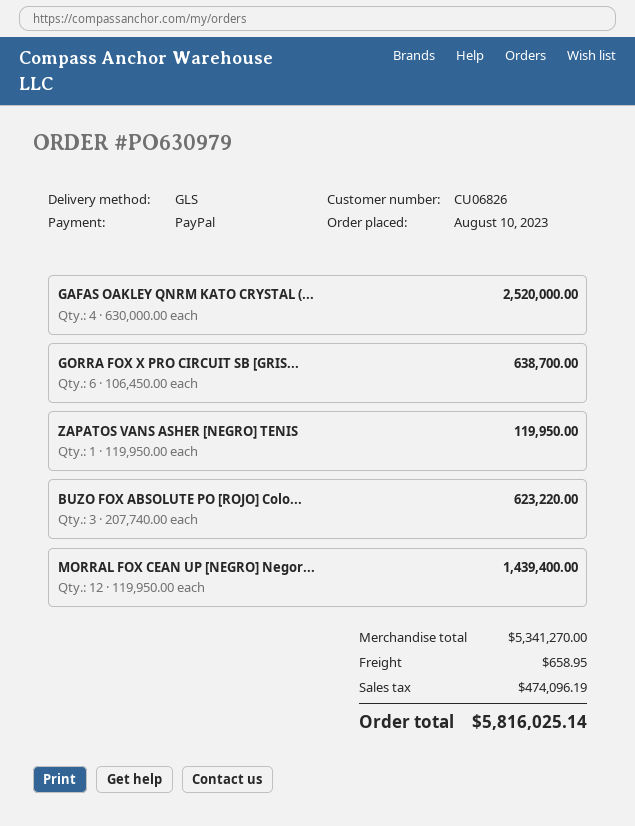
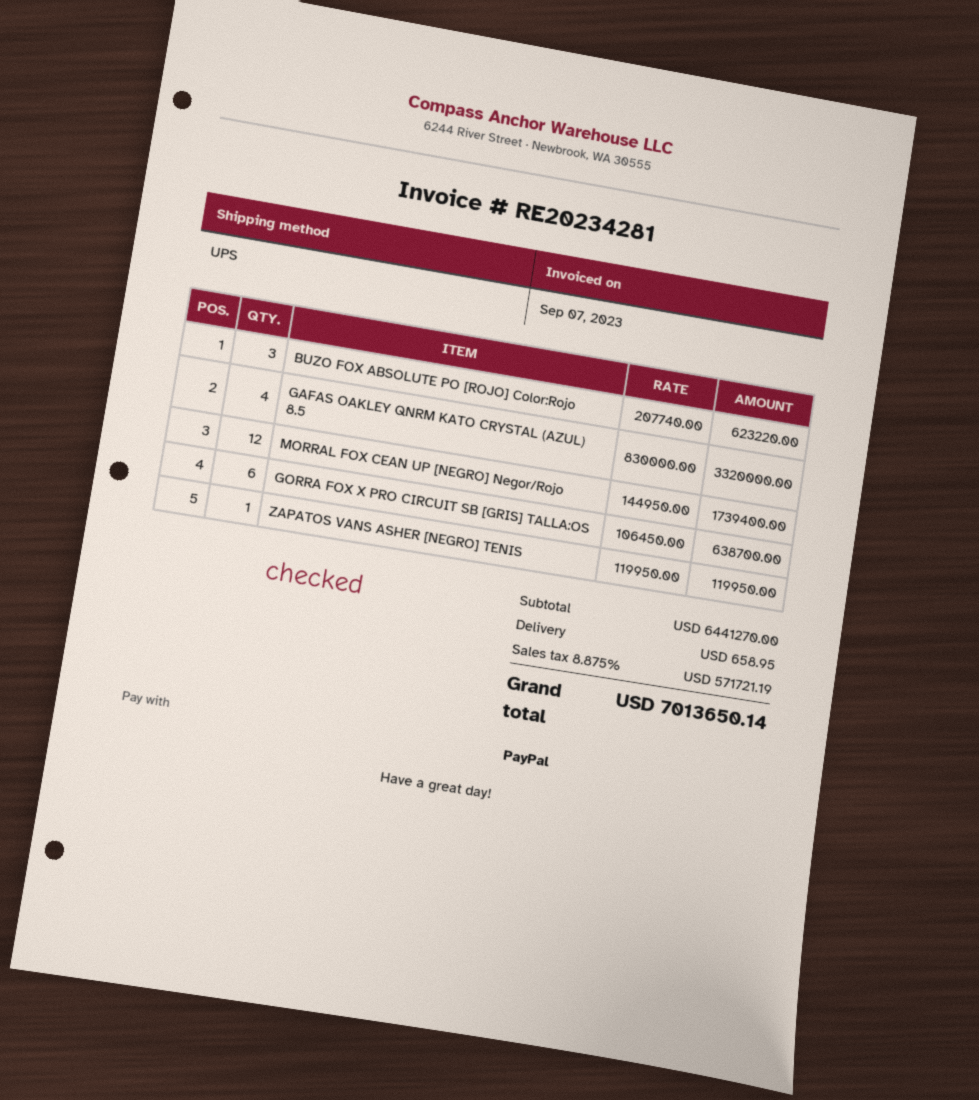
shipping method: GLS -> UPS
GAFAS OAKLEY QNRM KATO CRYSTAL (...: 4 x 630000.00 = 2520000.00 -> 4 x 830000.00 = 3320000.00
MORRAL FOX CEAN UP [NEGRO] Negor...: 12 x 119950.00 = 1439400.00 -> 12 x 144950.00 = 1739400.00
subtotal: 5341270.00 -> 6441270.00
tax: 474096.19 -> 571721.19
total: 5816025.14 -> 7013650.14

